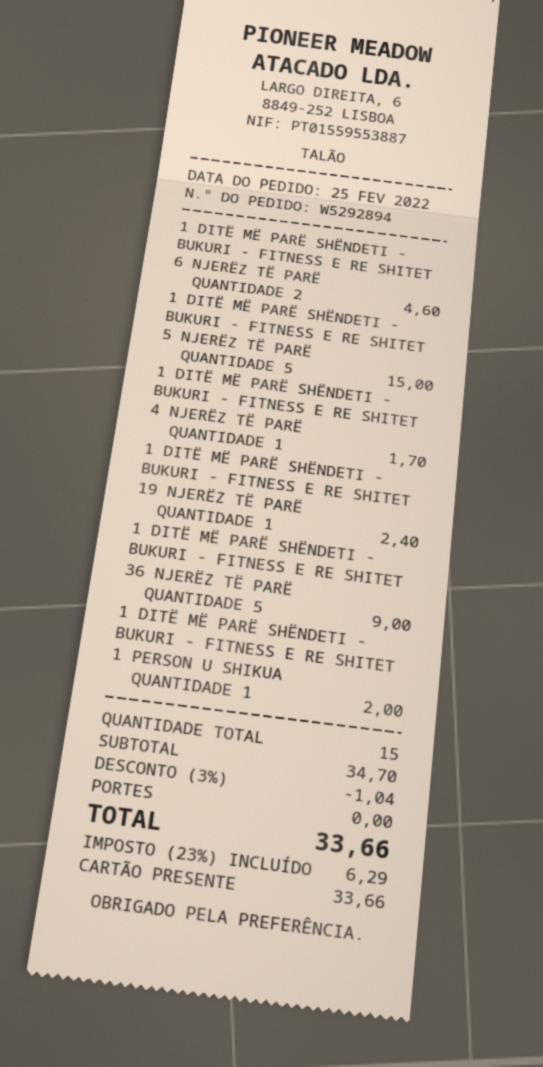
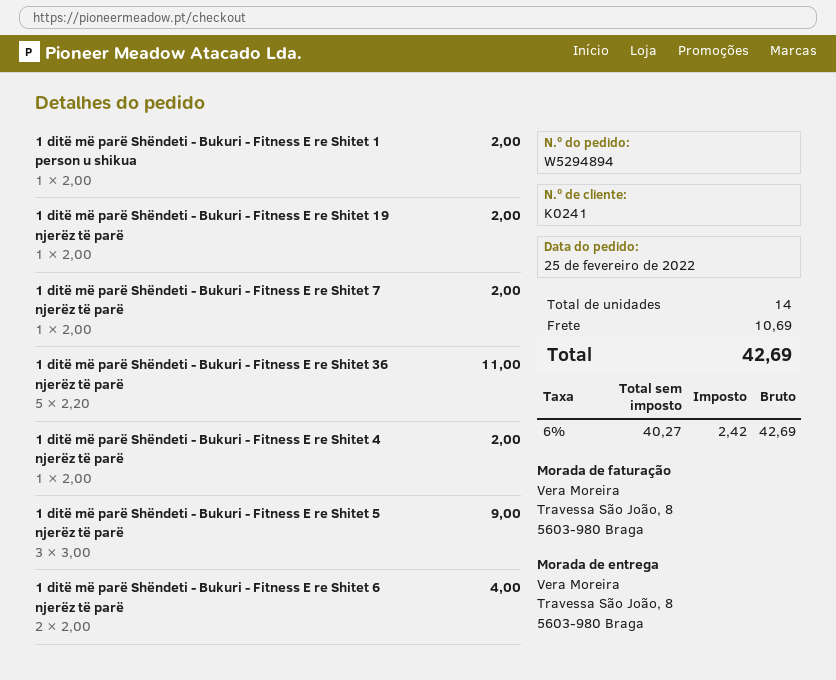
order number: W5292894 -> W5294894
1 DITË MË PARË SHËNDETI - BUKURI - FITNESS E RE SHITET 6 NJERËZ TË PARË: 2 for 4.60 -> 2 for 4.00
1 DITË MË PARË SHËNDETI - BUKURI - FITNESS E RE SHITET 5 NJERËZ TË PARË: 5 for 15.00 -> 3 for 9.00
1 DITË MË PARË SHËNDETI - BUKURI - FITNESS E RE SHITET 4 NJERËZ TË PARË: 1 for 1.70 -> 1 for 2.00
1 DITË MË PARË SHËNDETI - BUKURI - FITNESS E RE SHITET 19 NJERËZ TË PARË: 1 for 2.40 -> 1 for 2.00
1 DITË MË PARË SHËNDETI - BUKURI - FITNESS E RE SHITET 36 NJERËZ TË PARË: 5 for 9.00 -> 5 for 11.00
1 ditë më parë Shëndeti - Bukuri - Fitness E re Shitet 7 njerëz të parë: none -> 1 for 2.00
total quantity: 15 -> 14
discount: 3% = 1.04 -> none
shipping: 0.00 -> 10.69
tax: 23% = 6.29 -> 6% = 2.42
total: 33.66 -> 42.69

